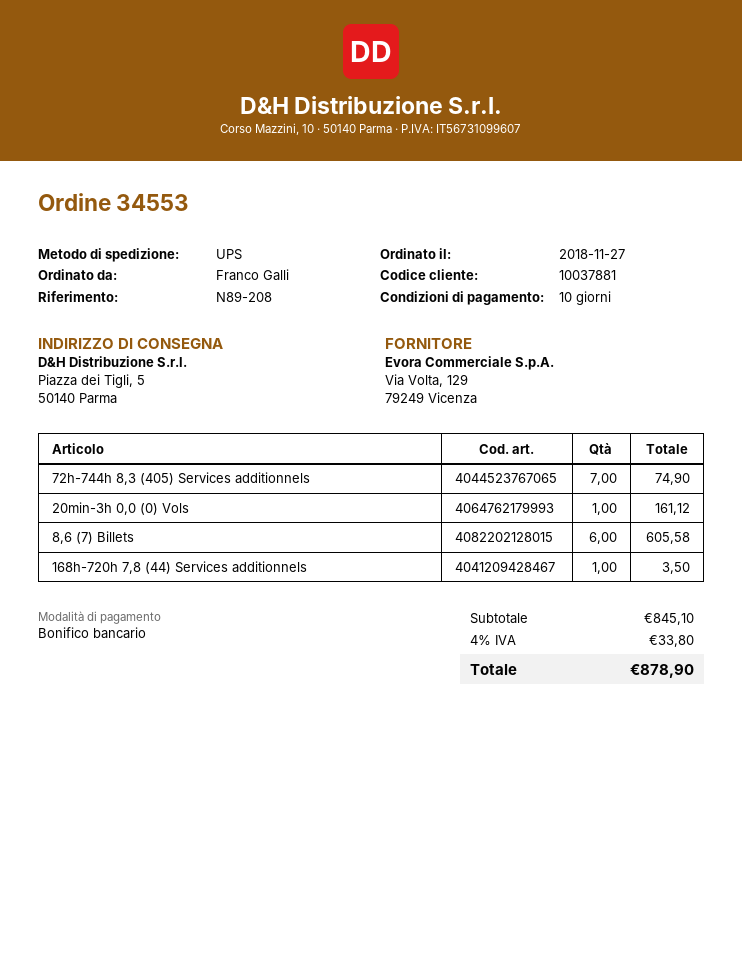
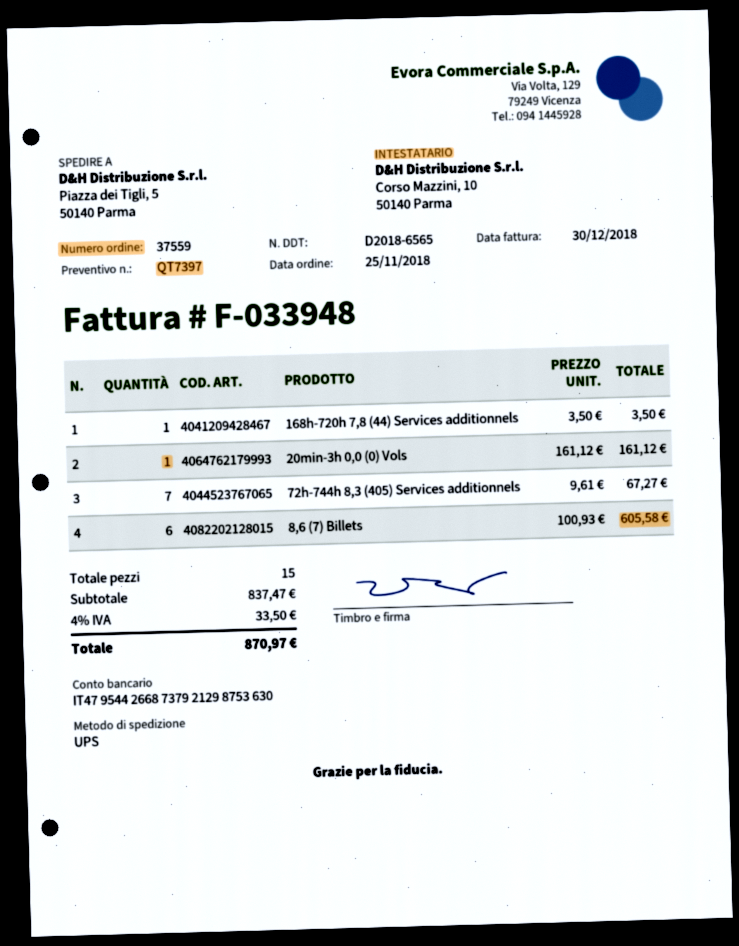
order number: 34553 -> 37559
order date: 2018-11-27 -> 2018-11-25
72h-744h 8,3 (405) Services additionnels: 7 for 74.90 -> 7 for 67.27
subtotal: 845.10 -> 837.47
tax: 4% = 33.80 -> 4% = 33.50
total: 878.90 -> 870.97

